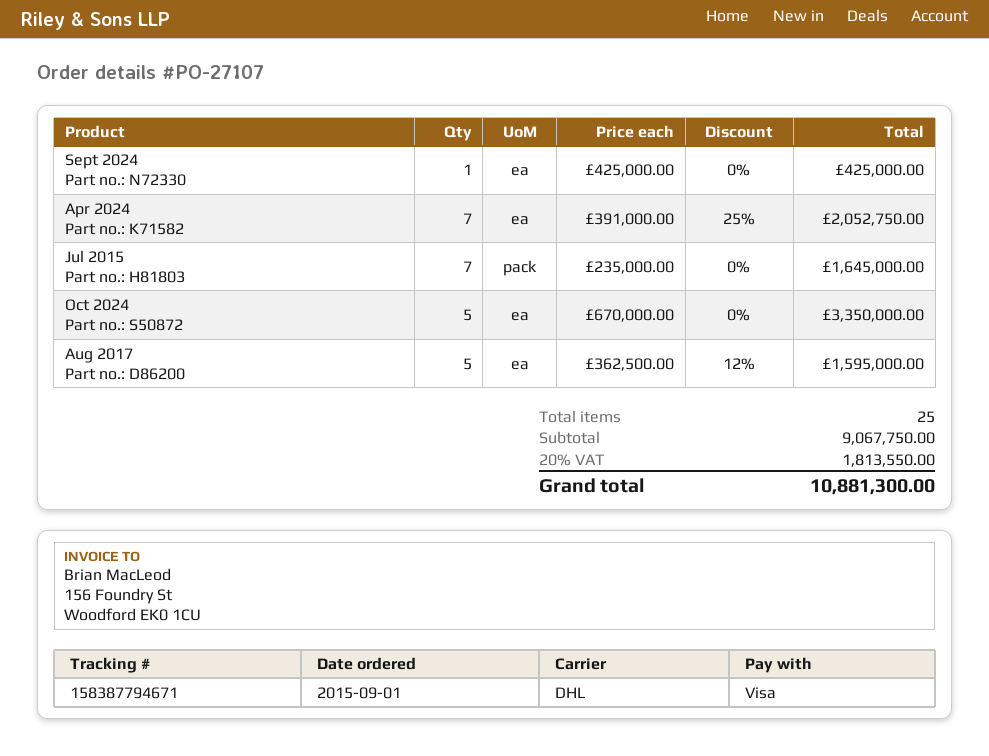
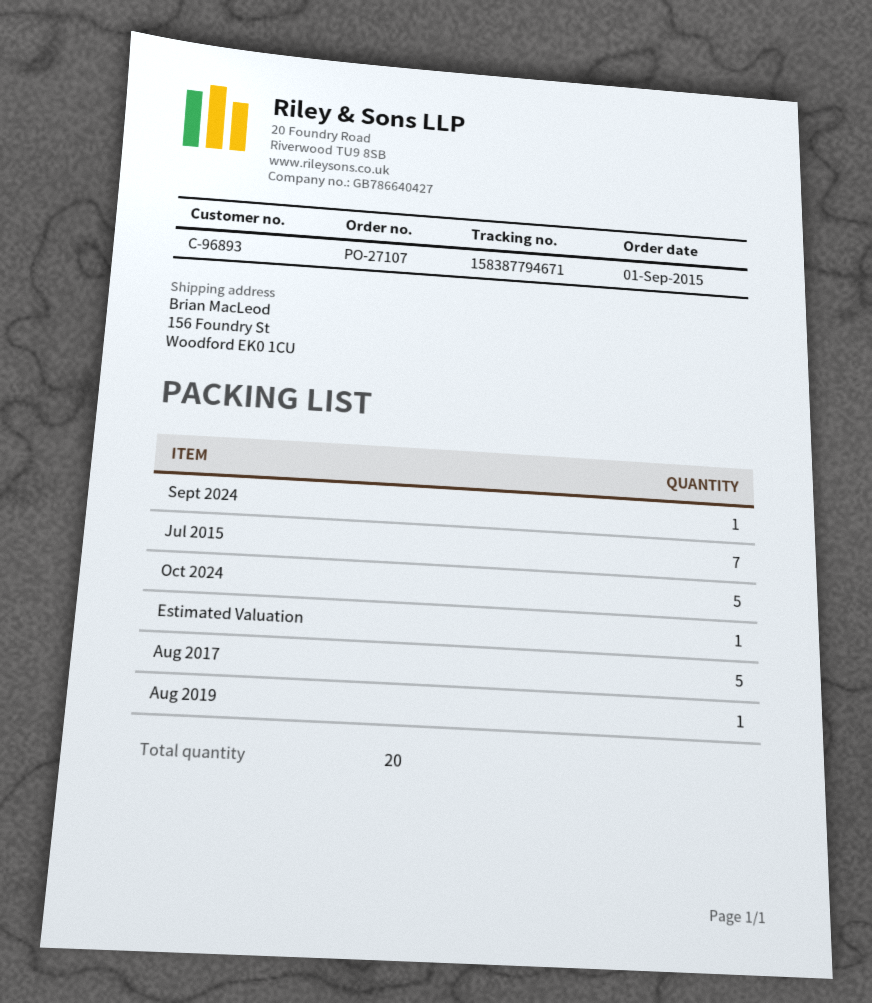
Apr 2024: 7 -> none
Estimated Valuation: none -> 1
Aug 2019: none -> 1
total quantity: 25 -> 20

